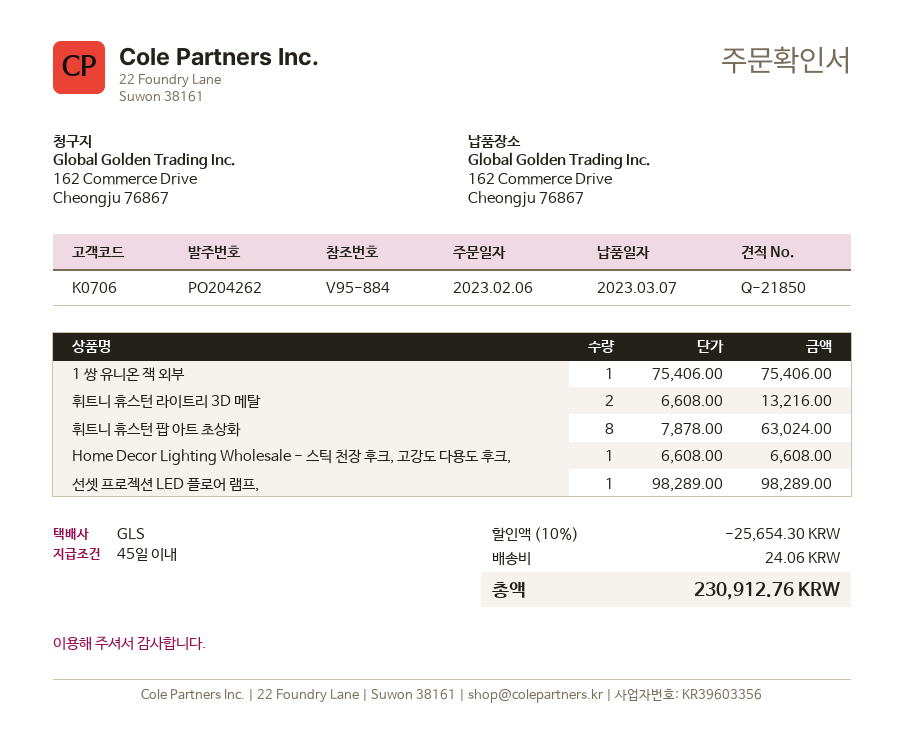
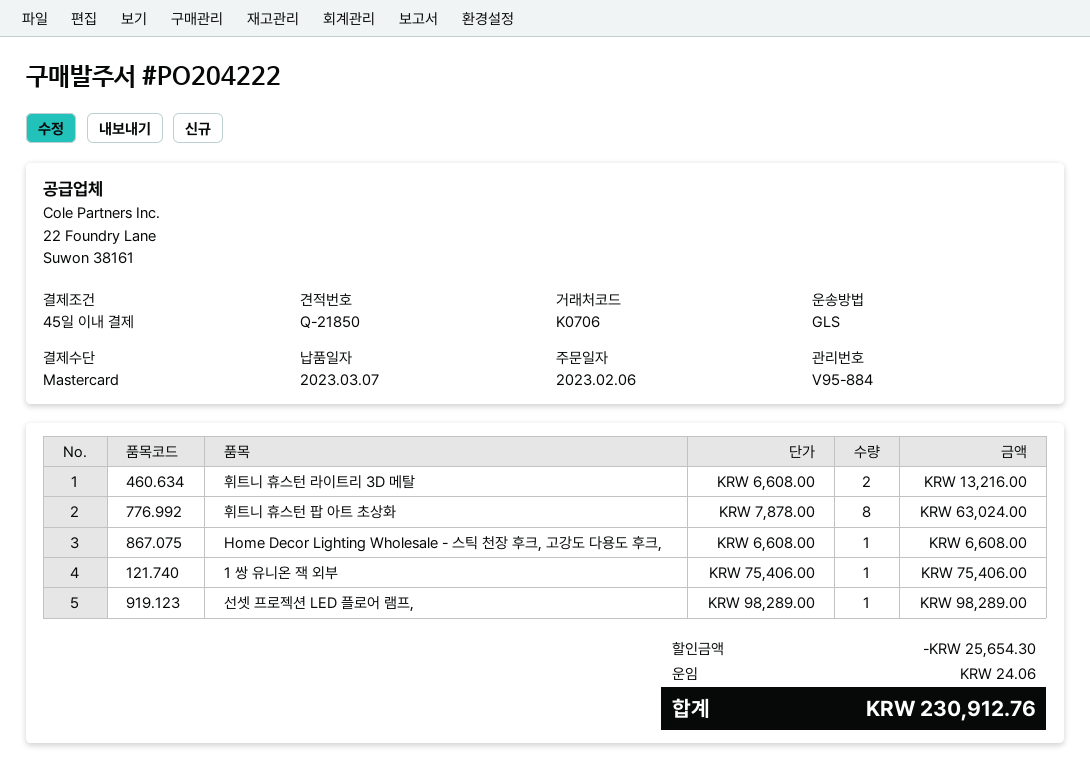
order number: PO204262 -> PO204222

